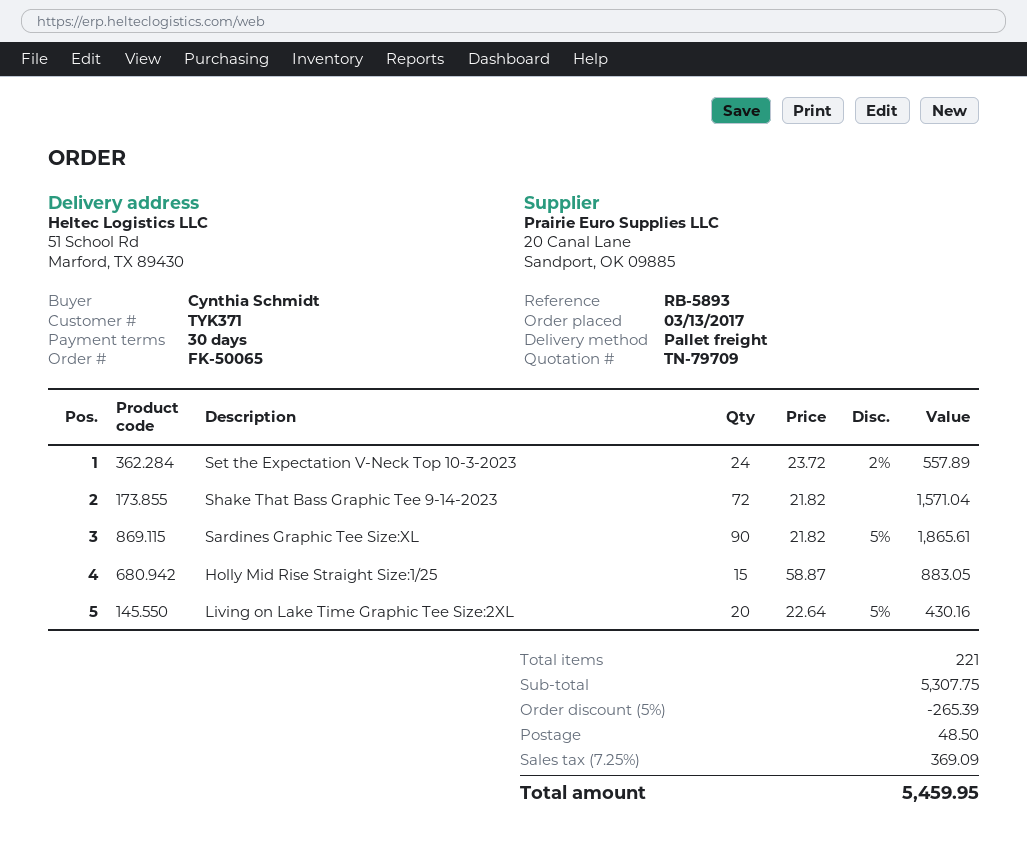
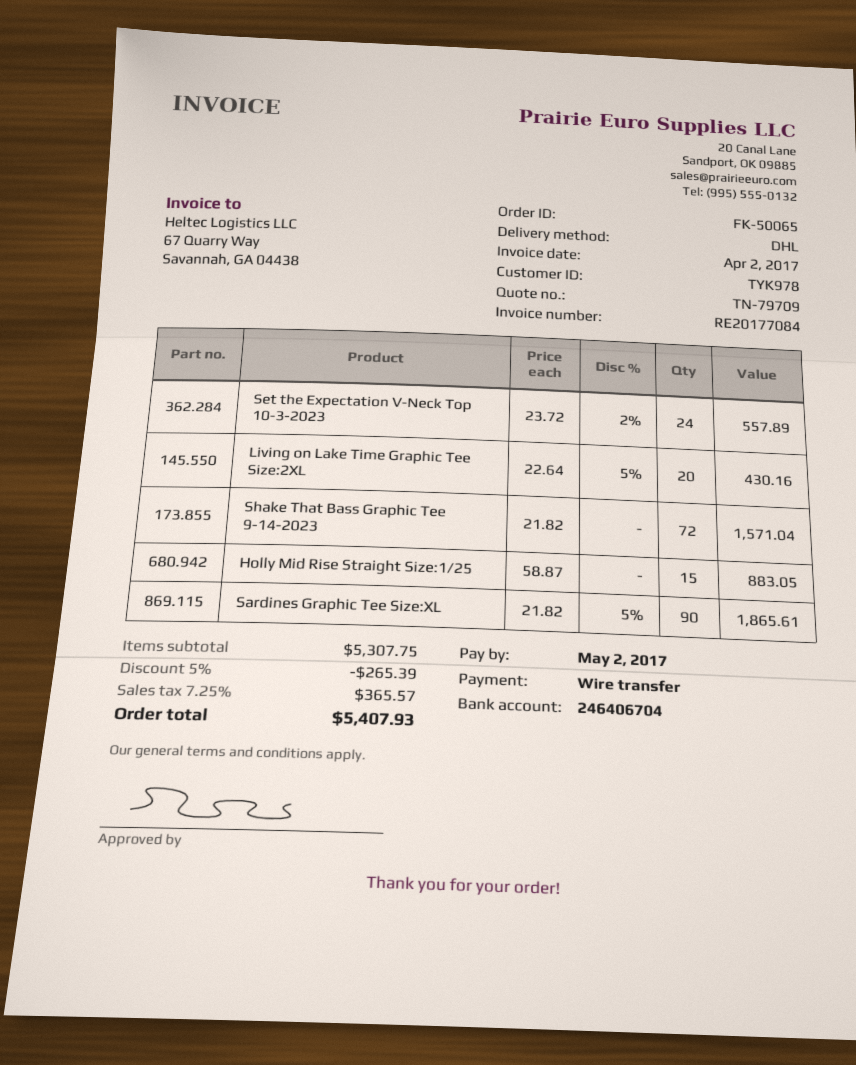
customer number: TYK371 -> TYK978
shipping method: pallet freight -> DHL
shipping: 48.50 -> none
tax: 7.25% = 369.09 -> 7.25% = 365.57
total: 5459.95 -> 5407.93

